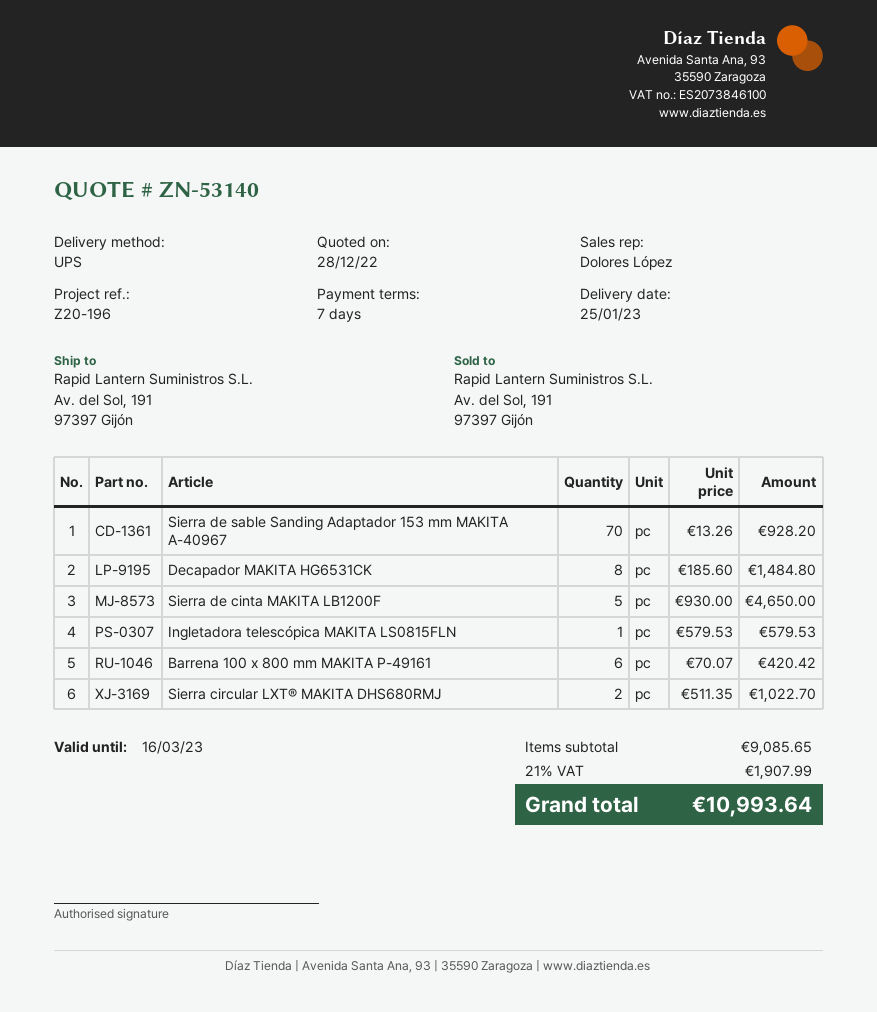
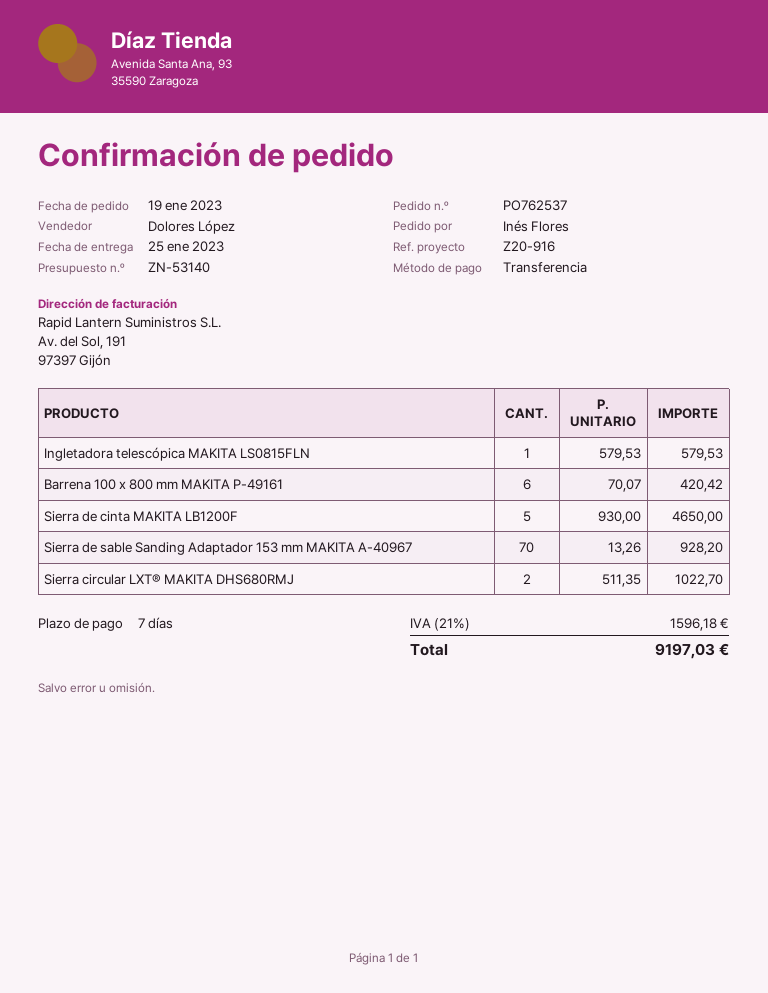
reference: Z20-196 -> Z20-916
Decapador MAKITA HG6531CK: 8 x 185.60 = 1484.80 -> none
tax: 21% = 1907.99 -> 21% = 1596.18
total: 10993.64 -> 9197.03

